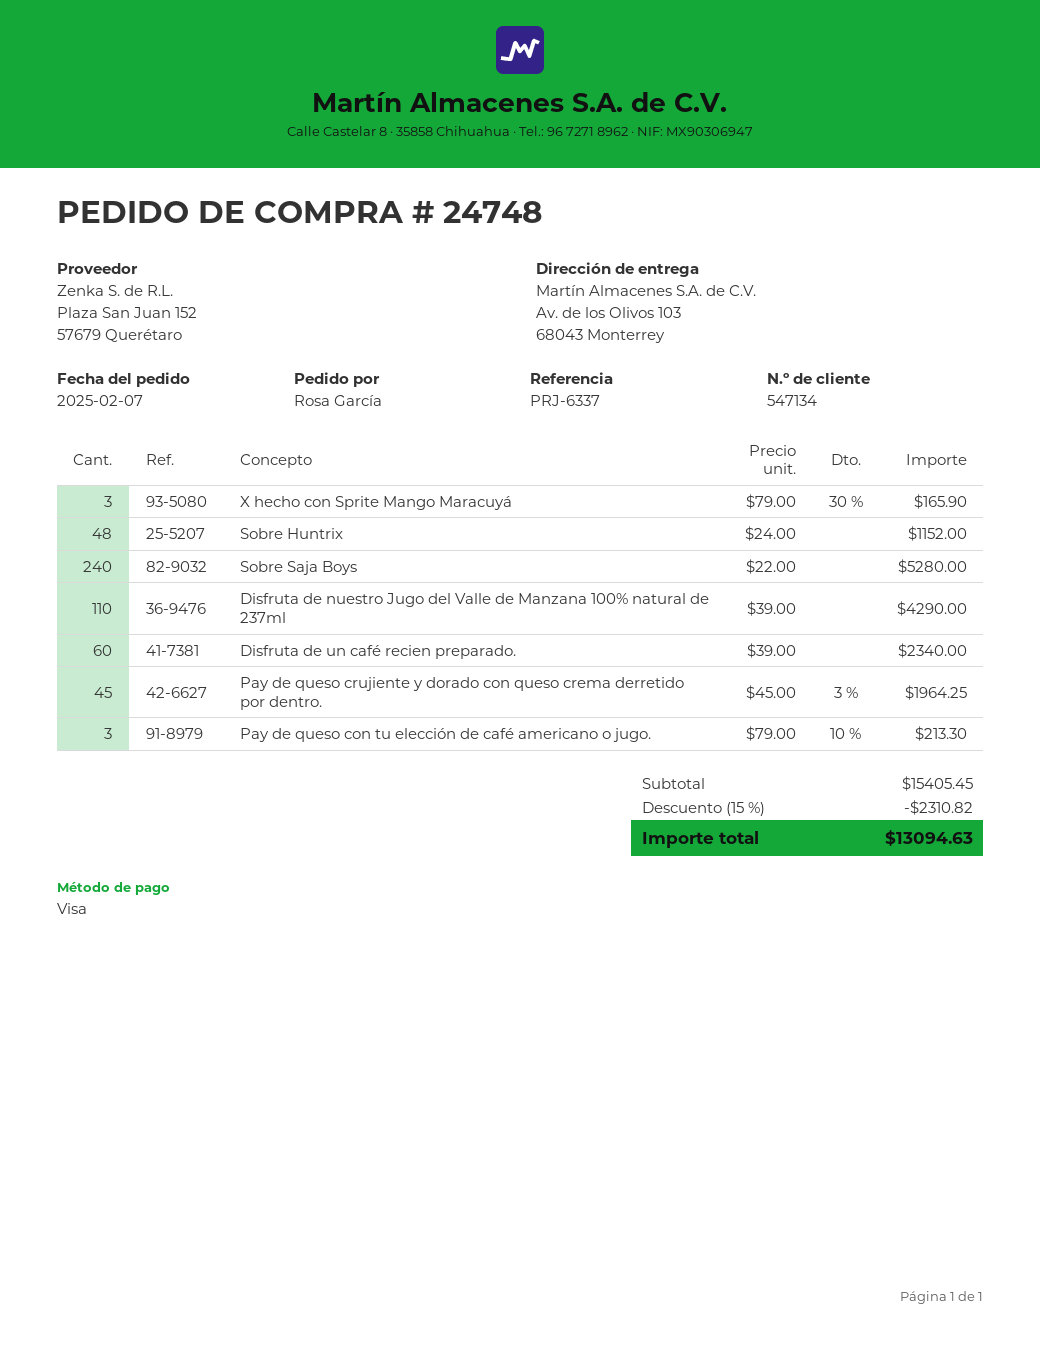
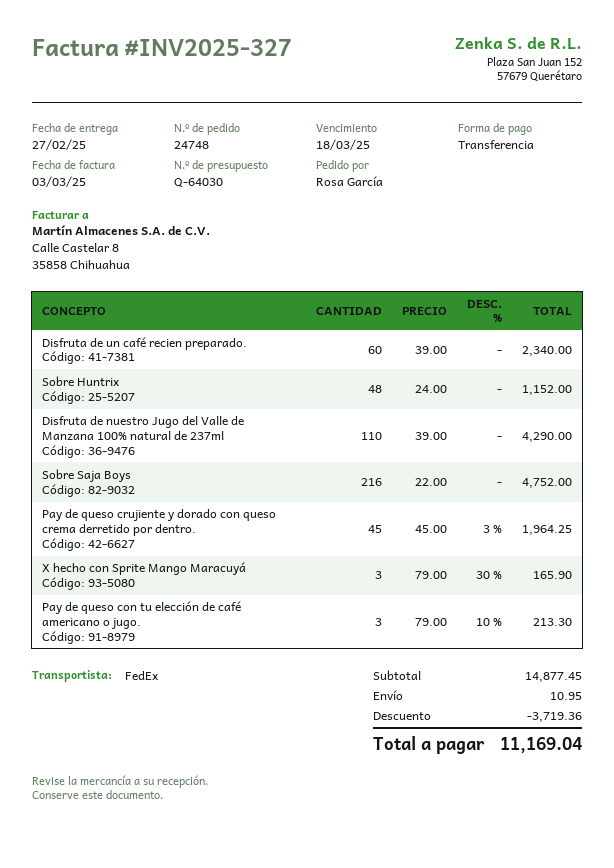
payment method: Visa -> bank transfer
Sobre Saja Boys: 240 x 22.00 = 5280.00 -> 216 x 22.00 = 4752.00
subtotal: 15405.45 -> 14877.45
discount: 2310.82 -> 3719.36
shipping: none -> 10.95
total: 13094.63 -> 11169.04

